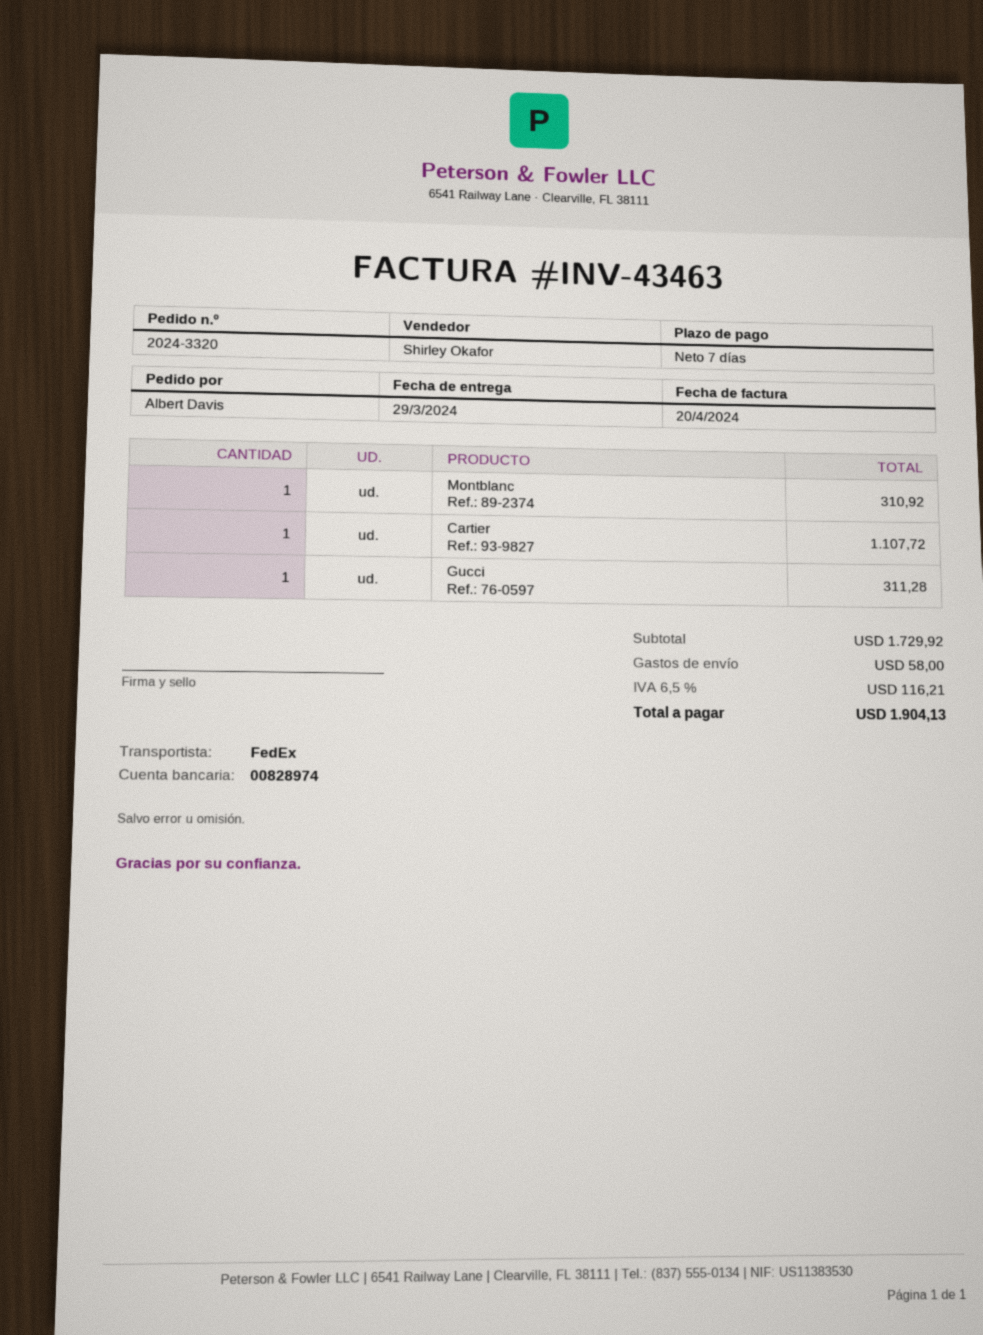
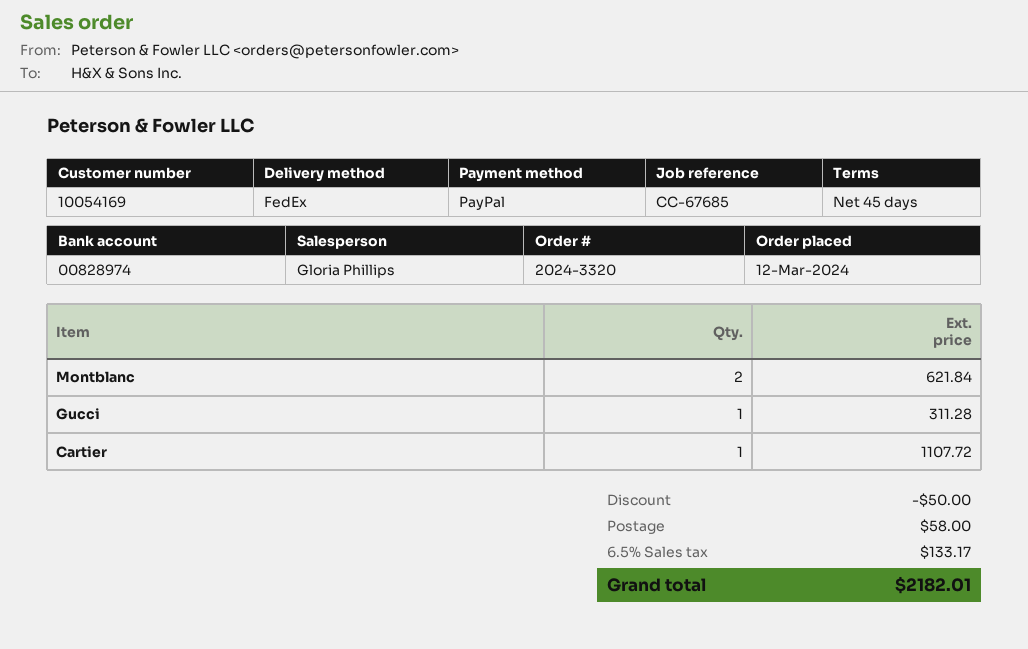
payment terms: 7 days -> 45 days
sales rep: Shirley Okafor -> Gloria Phillips
Montblanc: 1 for 310.92 -> 2 for 621.84
discount: none -> 50.00
tax: 6.5% = 116.21 -> 6.5% = 133.17
total: 1904.13 -> 2182.01

